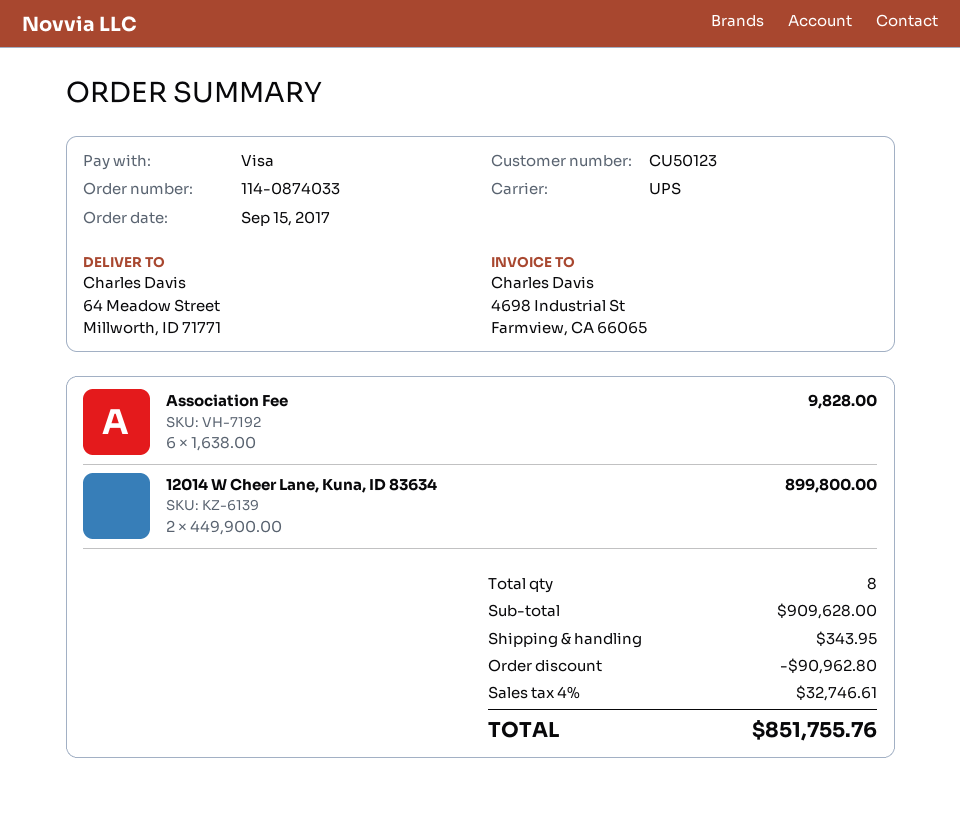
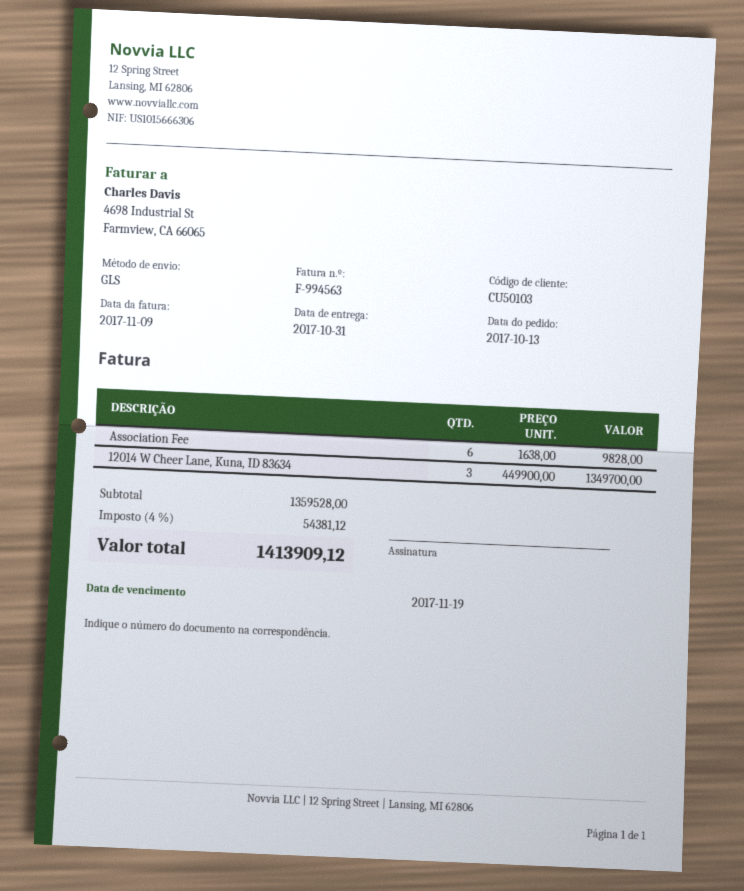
order date: 2017-09-15 -> 2017-10-13
customer number: CU50123 -> CU50103
shipping method: UPS -> GLS
12014 W Cheer Lane, Kuna, ID 83634: 2 x 449900.00 = 899800.00 -> 3 x 449900.00 = 1349700.00
subtotal: 909628.00 -> 1359528.00
discount: 90962.80 -> none
shipping: 343.95 -> none
tax: 4% = 32746.61 -> 4% = 54381.12
total: 851755.76 -> 1413909.12

